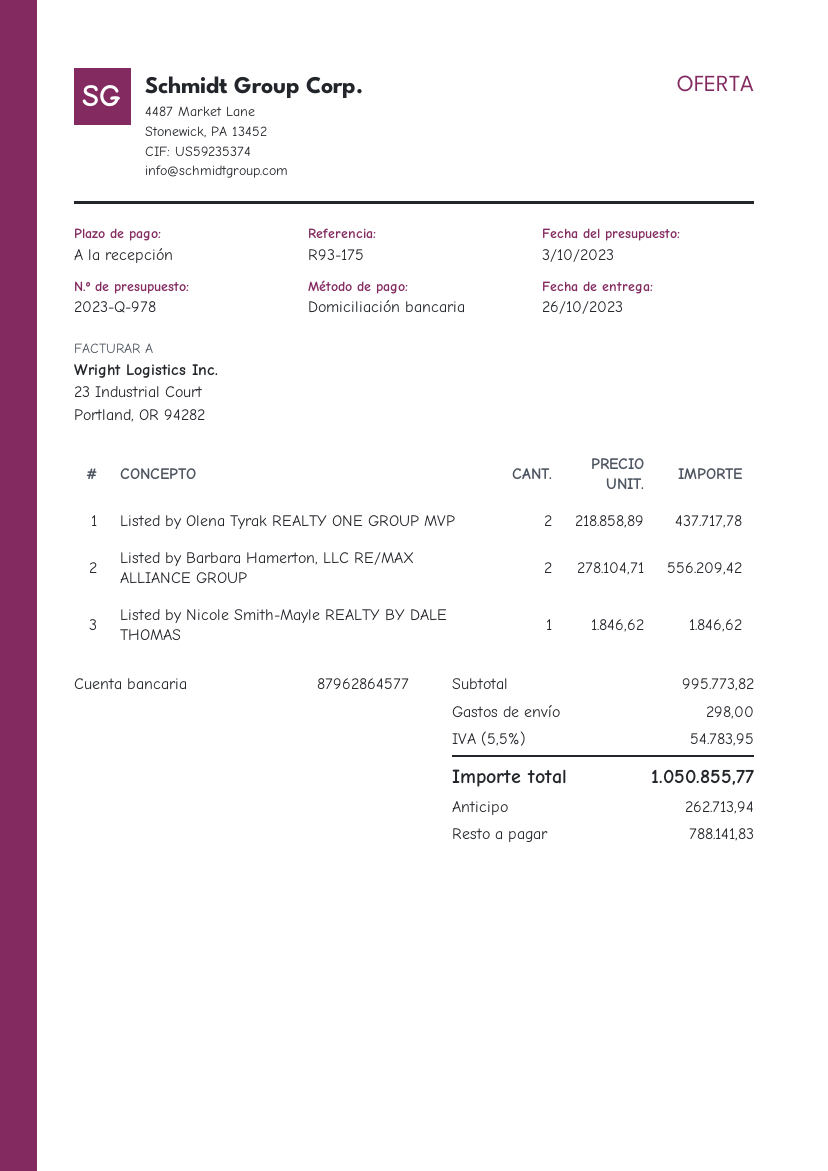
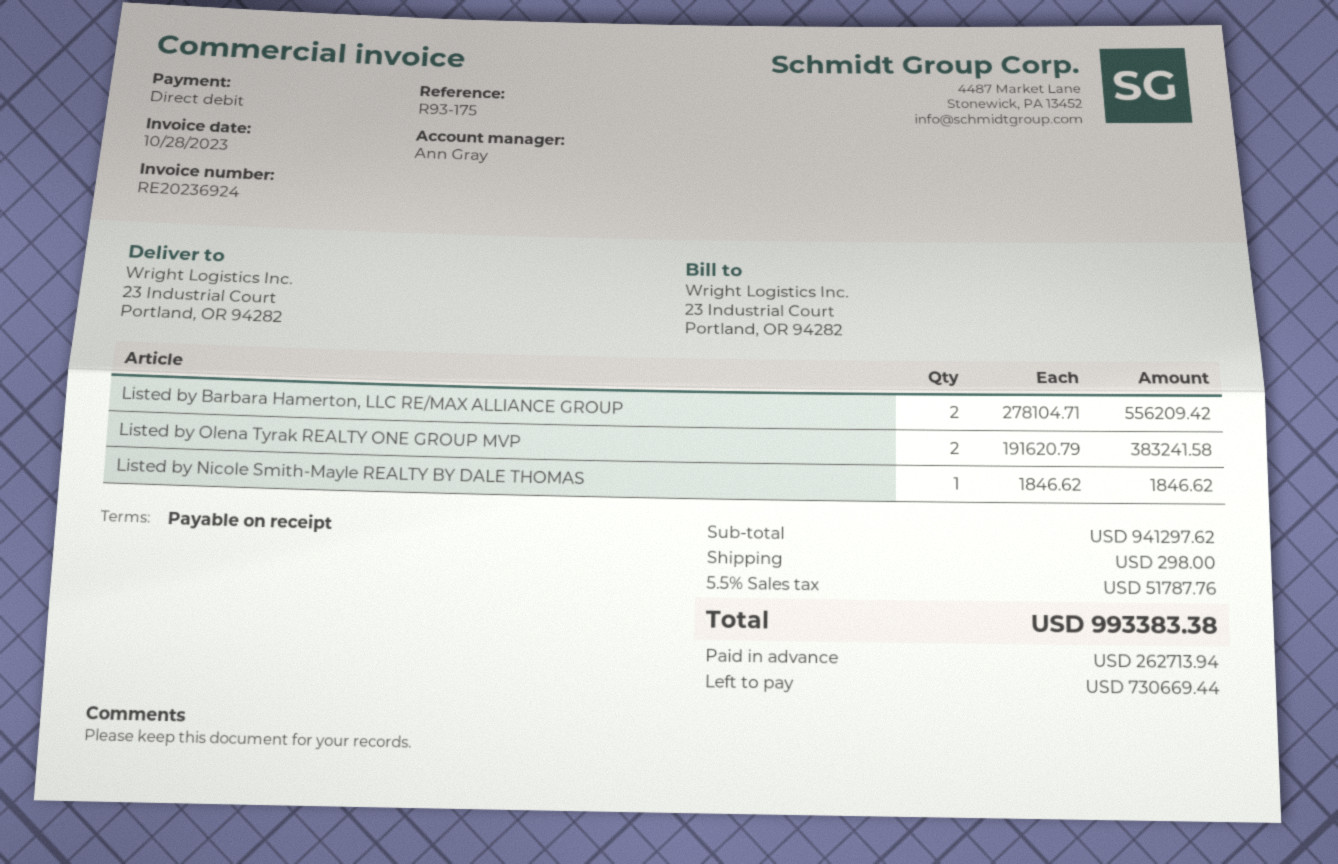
Listed by Olena Tyrak REALTY ONE GROUP MVP: 2 x 218858.89 = 437717.78 -> 2 x 191620.79 = 383241.58
subtotal: 995773.82 -> 941297.62
tax: 5.5% = 54783.95 -> 5.5% = 51787.76
total: 1050855.77 -> 993383.38
balance: 788141.83 -> 730669.44

